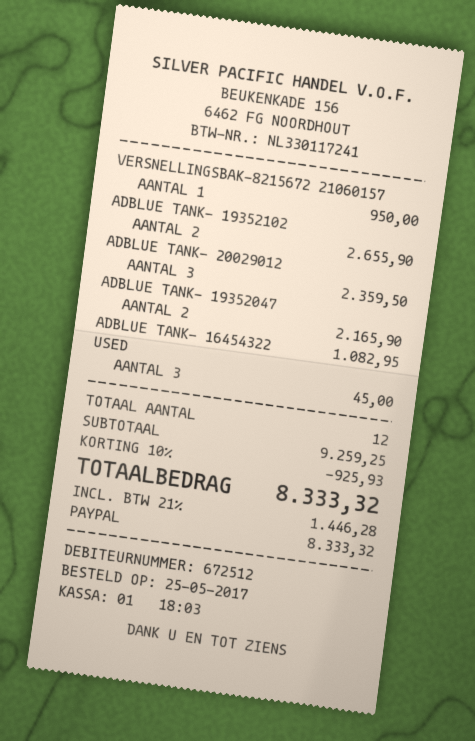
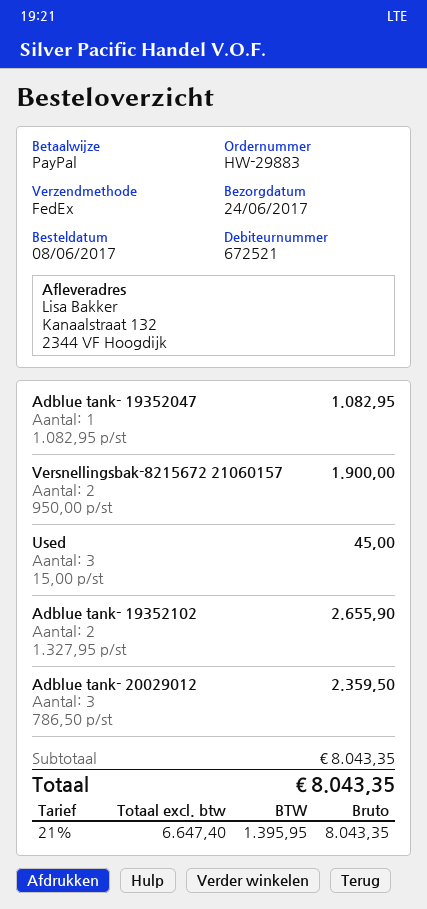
order date: 2017-05-25 -> 2017-06-08
customer number: 672512 -> 672521
VERSNELLINGSBAK-8215672 21060157: 1 for 950.00 -> 2 for 1900.00
ADBLUE TANK- 19352047: 2 for 2165.90 -> 1 for 1082.95
ADBLUE TANK- 16454322: 1 for 1082.95 -> none
subtotal: 9259.25 -> 8043.35
discount: 10% = 925.93 -> none
tax: 21% = 1446.28 -> 21% = 1395.95
total: 8333.32 -> 8043.35

